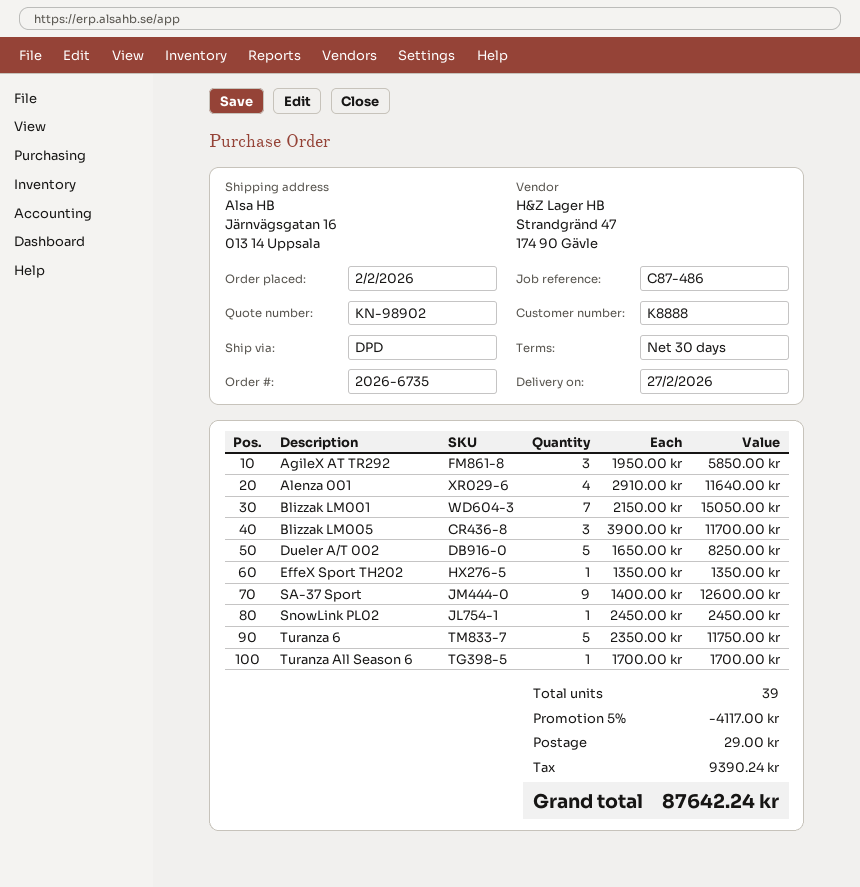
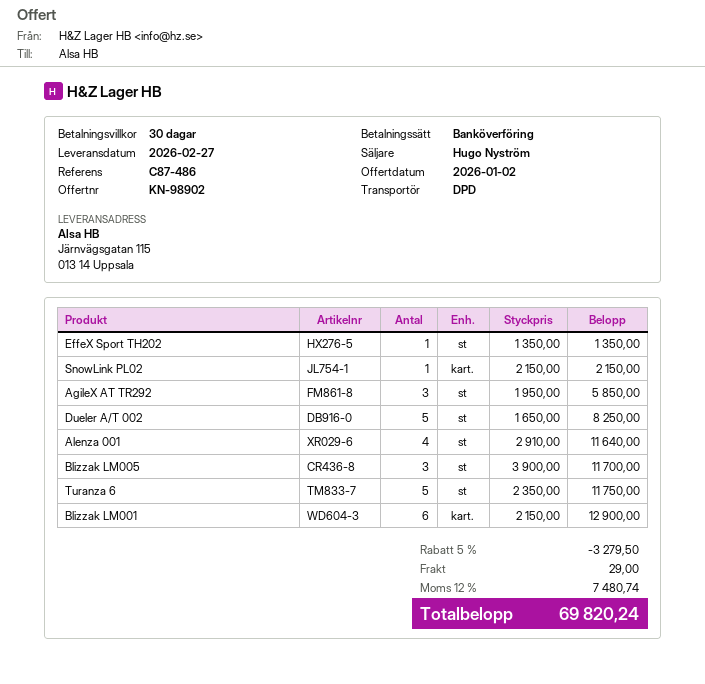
ship to: Järnvägsgatan 16, 013 14 Uppsala -> Järnvägsgatan 115, 013 14 Uppsala
Blizzak LM001: 7 x 2150.00 = 15050.00 -> 6 x 2150.00 = 12900.00
SA-37 Sport: 9 x 1400.00 = 12600.00 -> none
SnowLink PL02: 1 x 2450.00 = 2450.00 -> 1 x 2150.00 = 2150.00
Turanza All Season 6: 1 x 1700.00 = 1700.00 -> none
discount: 5% = 4117.00 -> 5% = 3279.50
tax: 9390.24 -> 7480.74
total: 87642.24 -> 69820.24

